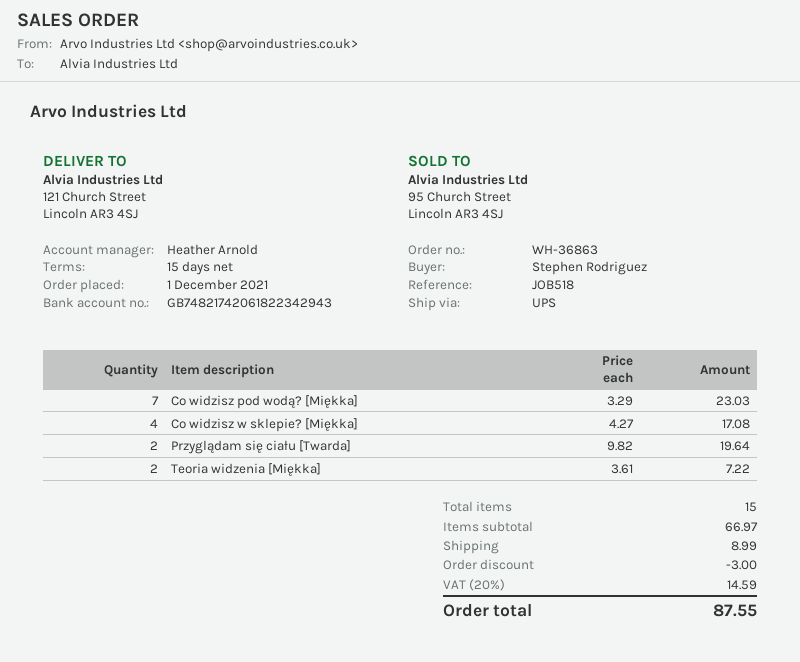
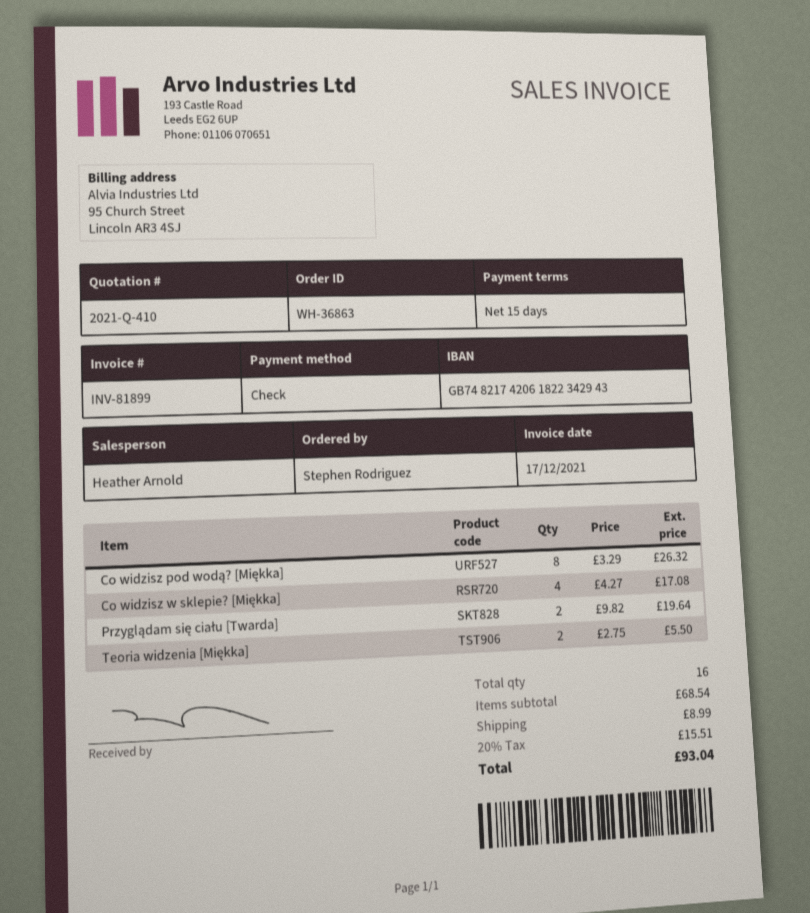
Co widzisz pod wodą? [Miękka]: 7 x 3.29 = 23.03 -> 8 x 3.29 = 26.32
Teoria widzenia [Miękka]: 2 x 3.61 = 7.22 -> 2 x 2.75 = 5.50
total quantity: 15 -> 16
subtotal: 66.97 -> 68.54
discount: 3.00 -> none
tax: 20% = 14.59 -> 20% = 15.51
total: 87.55 -> 93.04

